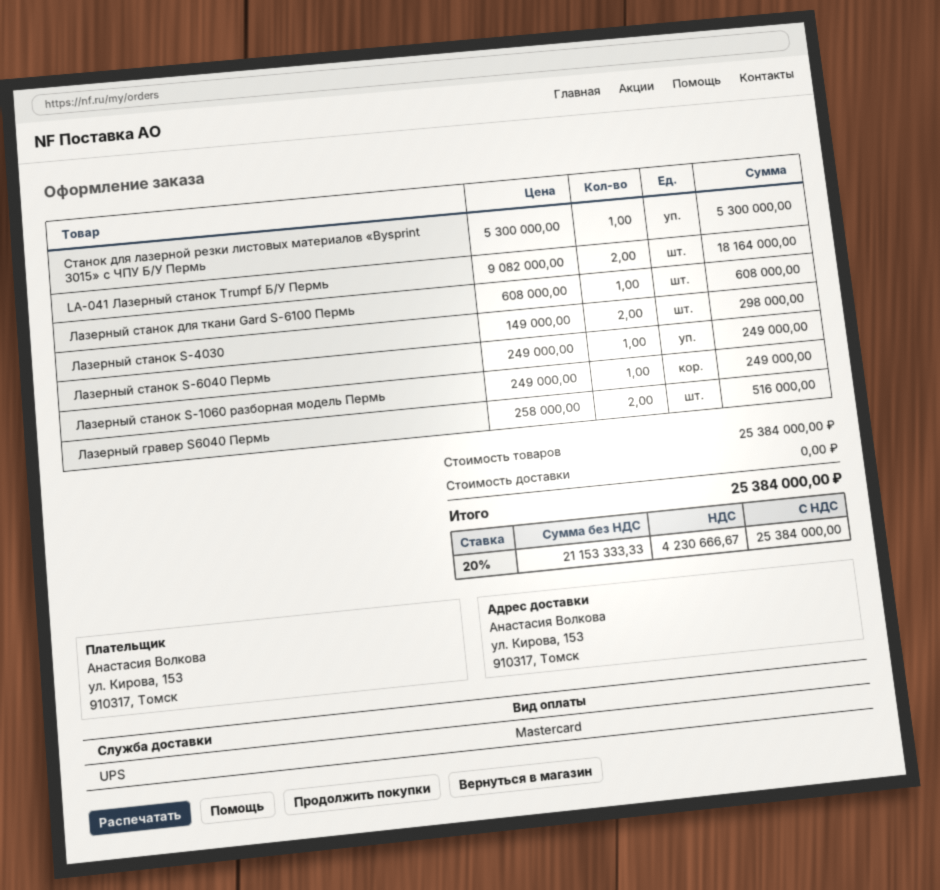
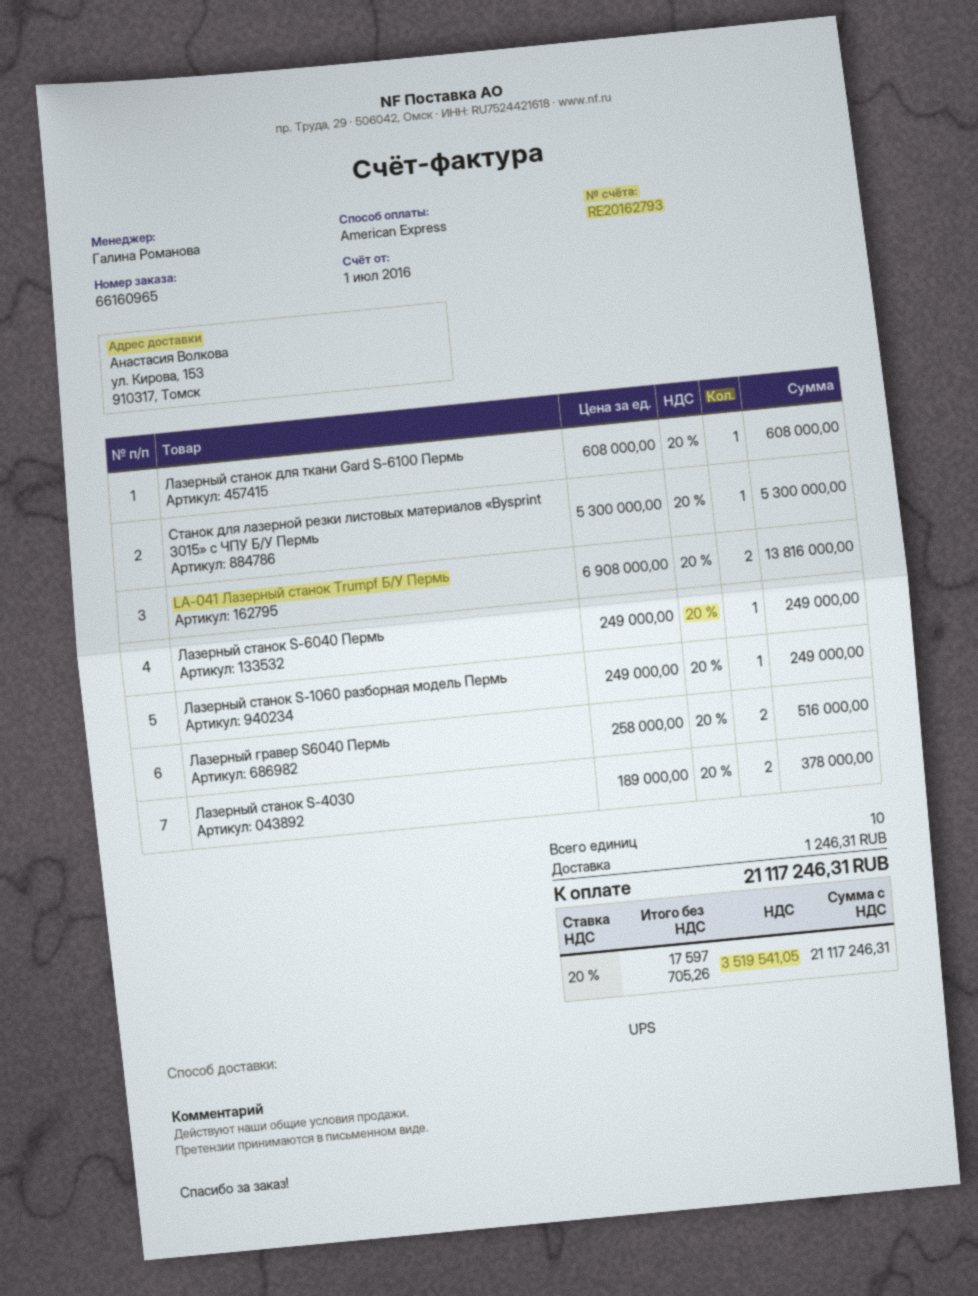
payment method: Mastercard -> American Express
LA-041 Лазерный станок Trumpf Б/У Пермь: 2 x 9082000.00 = 18164000.00 -> 2 x 6908000.00 = 13816000.00
Лазерный станок S-4030: 2 x 149000.00 = 298000.00 -> 2 x 189000.00 = 378000.00
shipping: 0.00 -> 1246.31
net: 21153333.33 -> 17597705.26
tax: 20% = 4230666.67 -> 20% = 3519541.05
total: 25384000.00 -> 21117246.31

